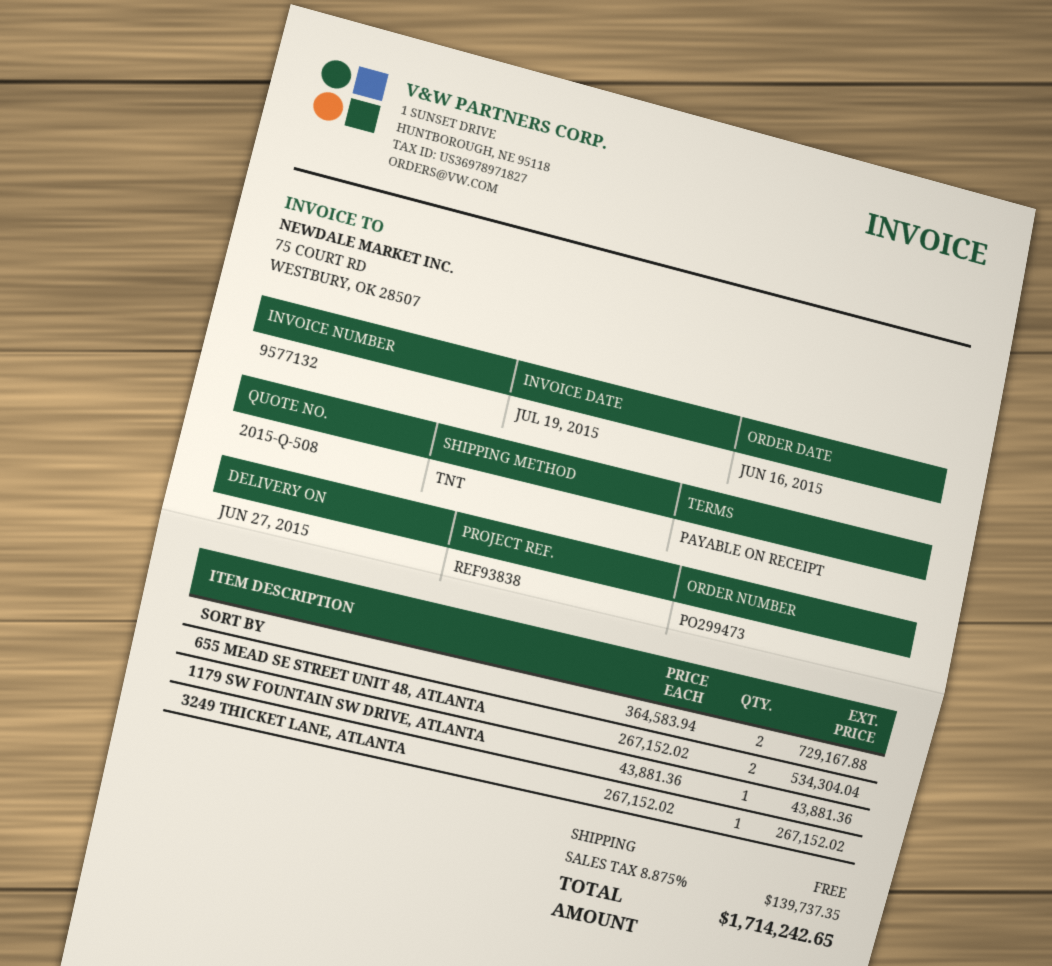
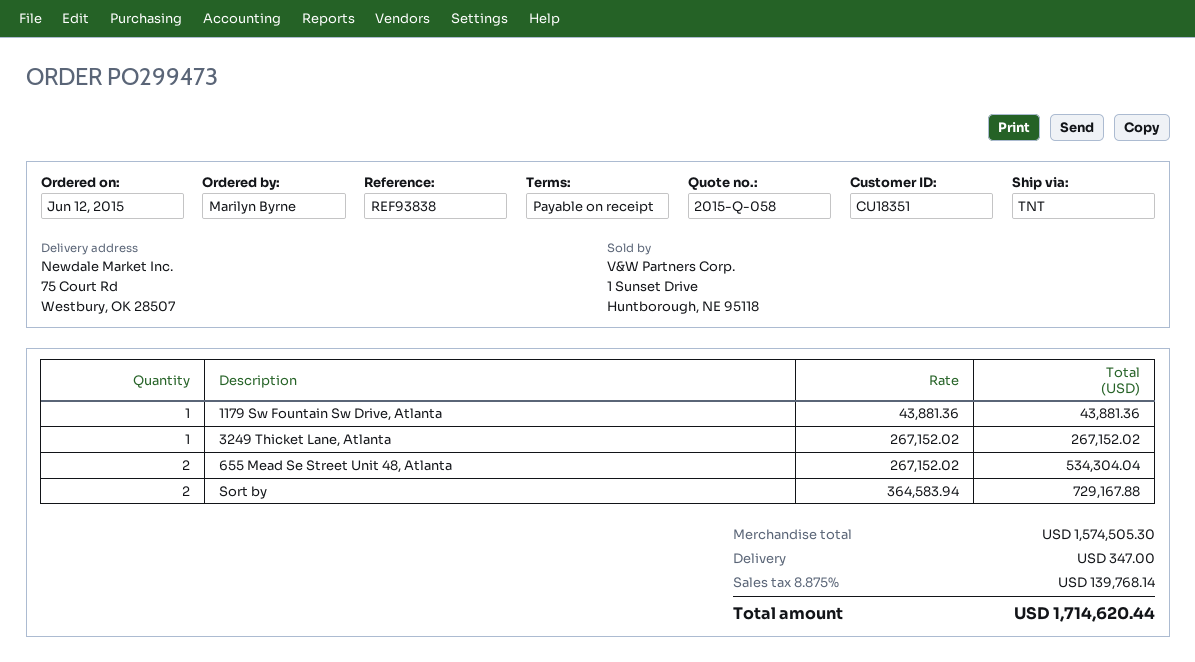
quote number: 2015-Q-508 -> 2015-Q-058
order date: 2015-06-16 -> 2015-06-12
shipping: 0.00 -> 347.00
tax: 8.875% = 139737.35 -> 8.875% = 139768.14
total: 1714242.65 -> 1714620.44

